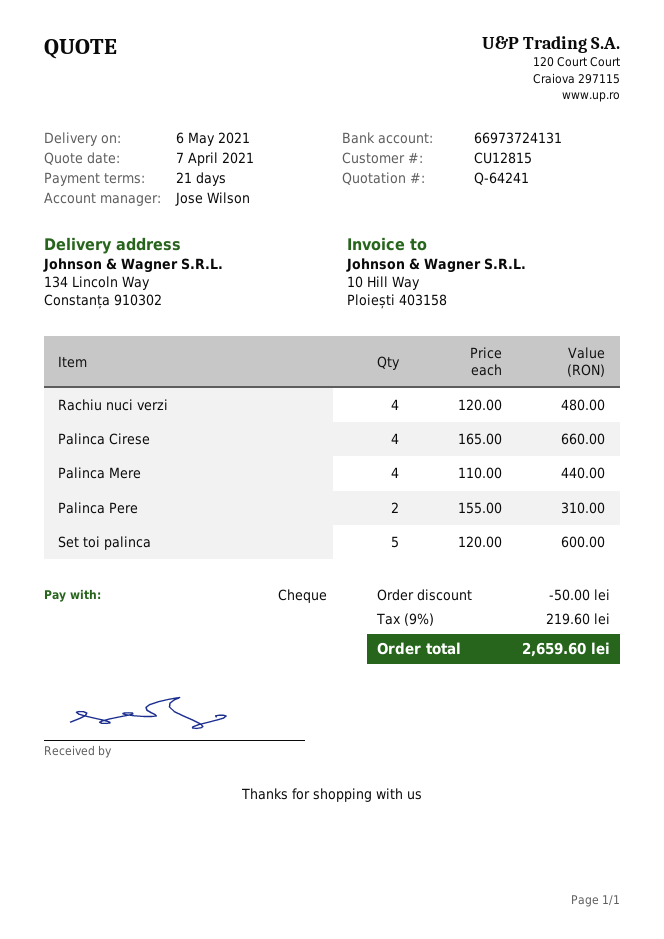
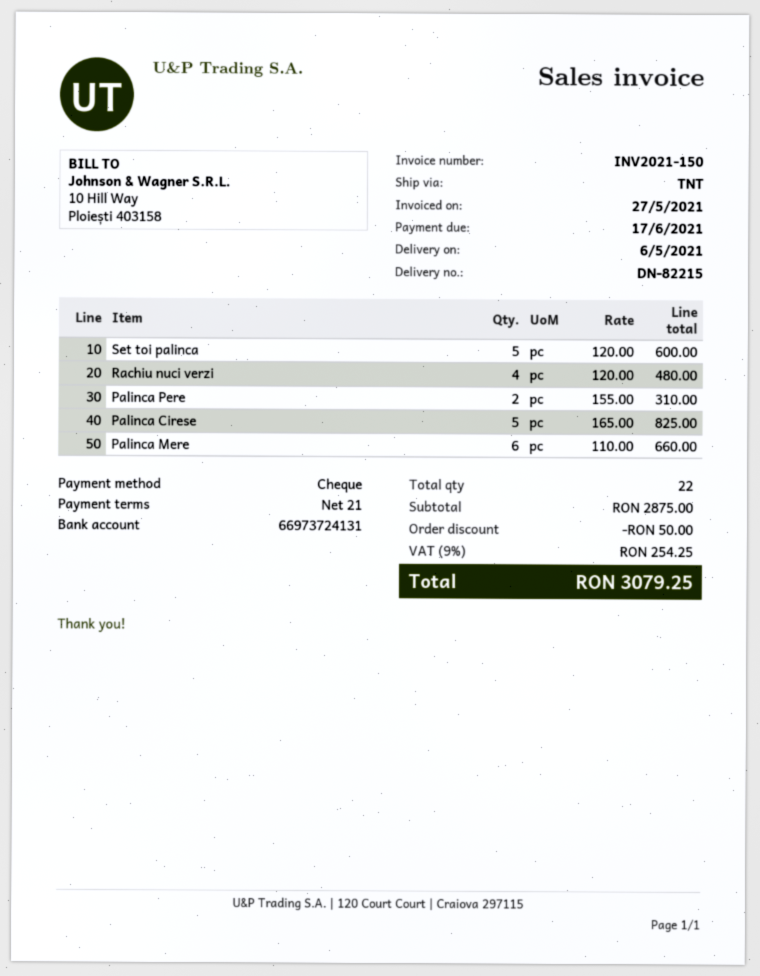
Palinca Cirese: 4 x 165.00 = 660.00 -> 5 x 165.00 = 825.00
Palinca Mere: 4 x 110.00 = 440.00 -> 6 x 110.00 = 660.00
tax: 9% = 219.60 -> 9% = 254.25
total: 2659.60 -> 3079.25

